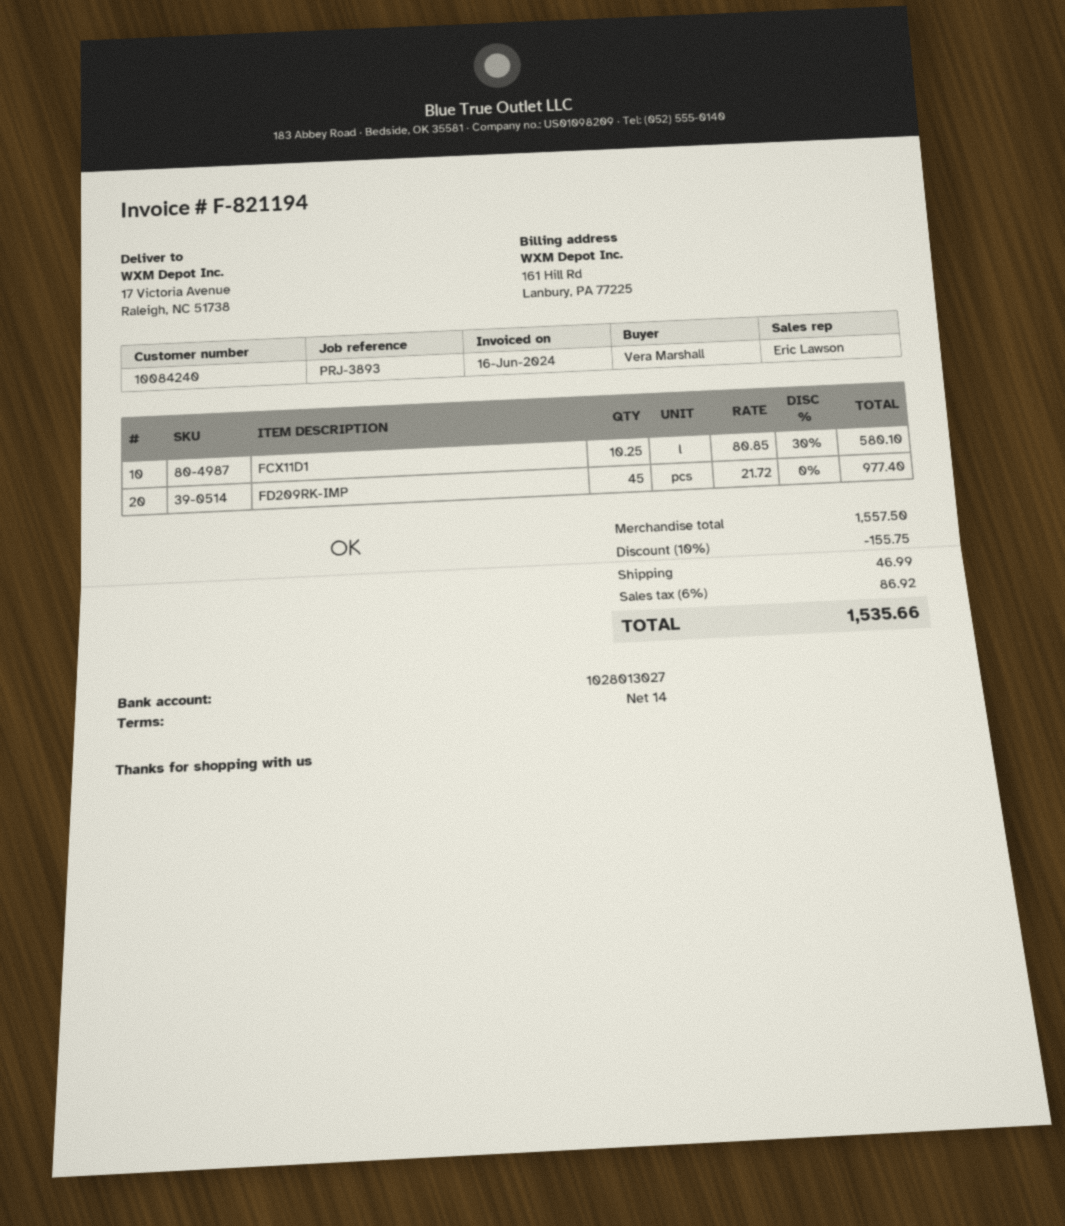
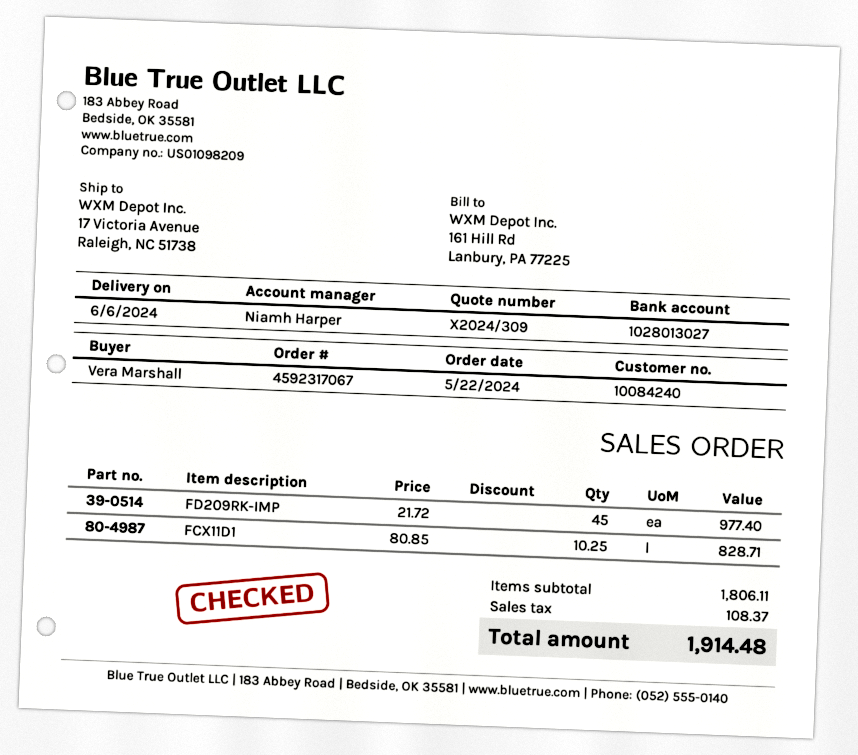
sales rep: Eric Lawson -> Niamh Harper
FCX11D1: 10.25 x 80.85 - 30% = 580.10 -> 10.25 x 80.85 = 828.71
subtotal: 1557.50 -> 1806.11
discount: 10% = 155.75 -> none
shipping: 46.99 -> none
tax: 86.92 -> 108.37
total: 1535.66 -> 1914.48

